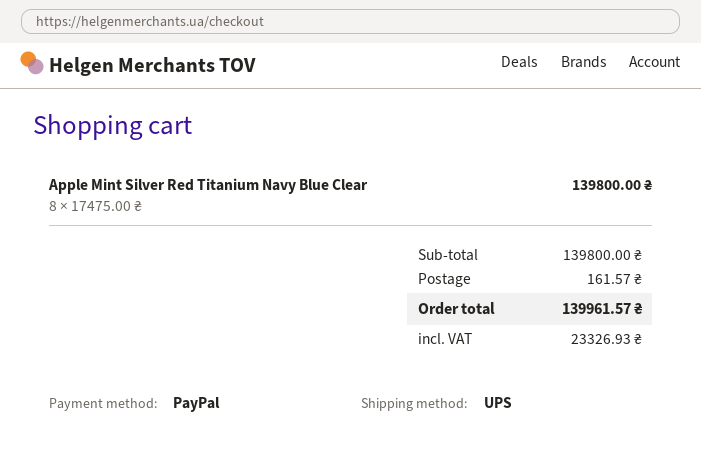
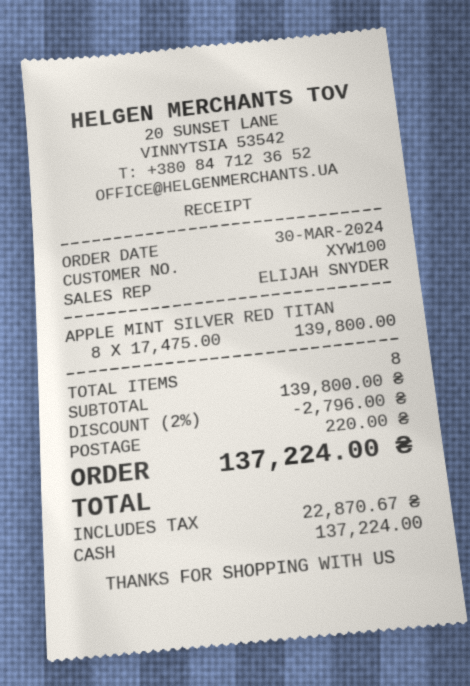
payment method: PayPal -> cash
discount: none -> 2% = 2796.00
shipping: 161.57 -> 220.00
tax: 23326.93 -> 22870.67
total: 139961.57 -> 137224.00

